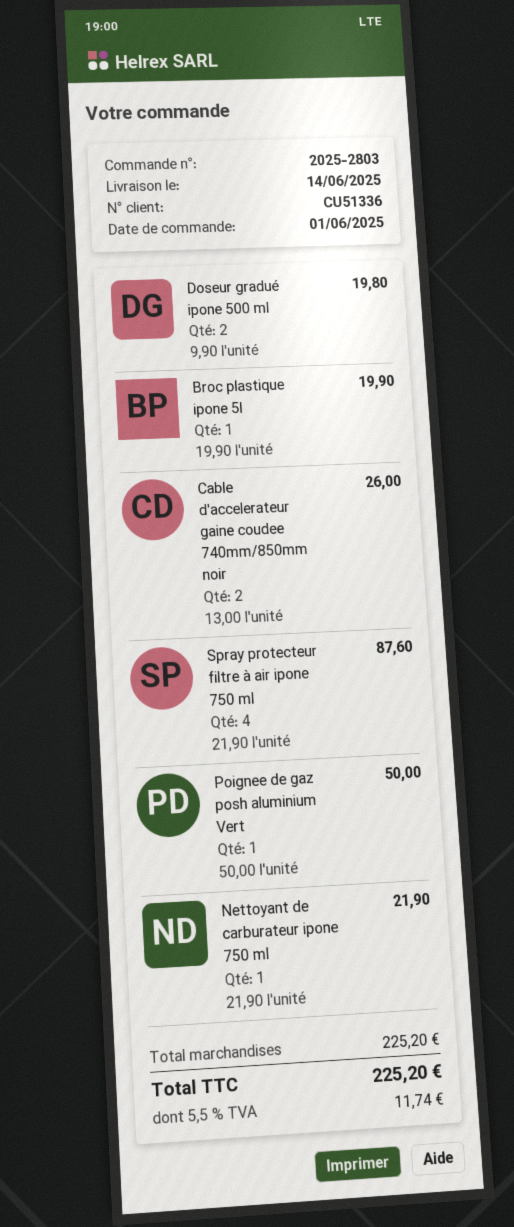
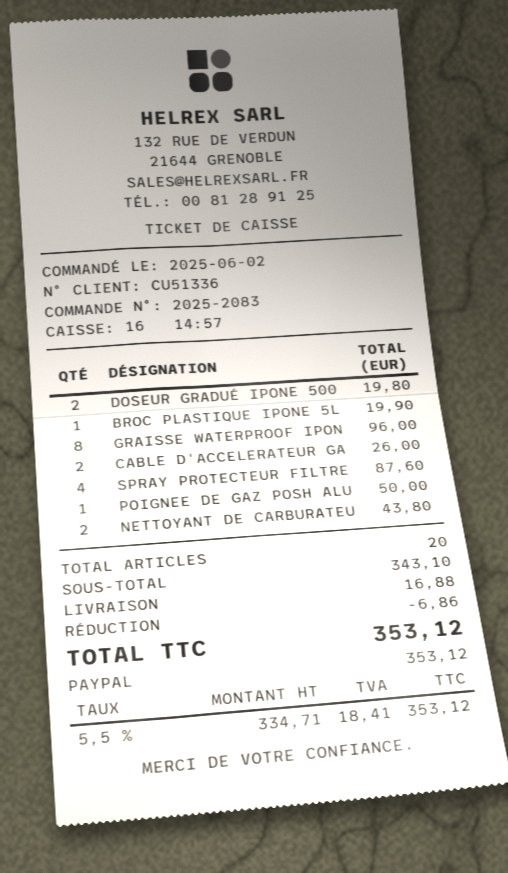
order number: 2025-2803 -> 2025-2083
order date: 2025-06-01 -> 2025-06-02
Nettoyant de carburateur ipone 750 ml: 1 for 21.90 -> 2 for 43.80
GRAISSE WATERPROOF IPON: none -> 8 for 96.00
subtotal: 225.20 -> 343.10
discount: none -> 6.86
shipping: none -> 16.88
tax: 5.5% = 11.74 -> 5.5% = 18.41
total: 225.20 -> 353.12

